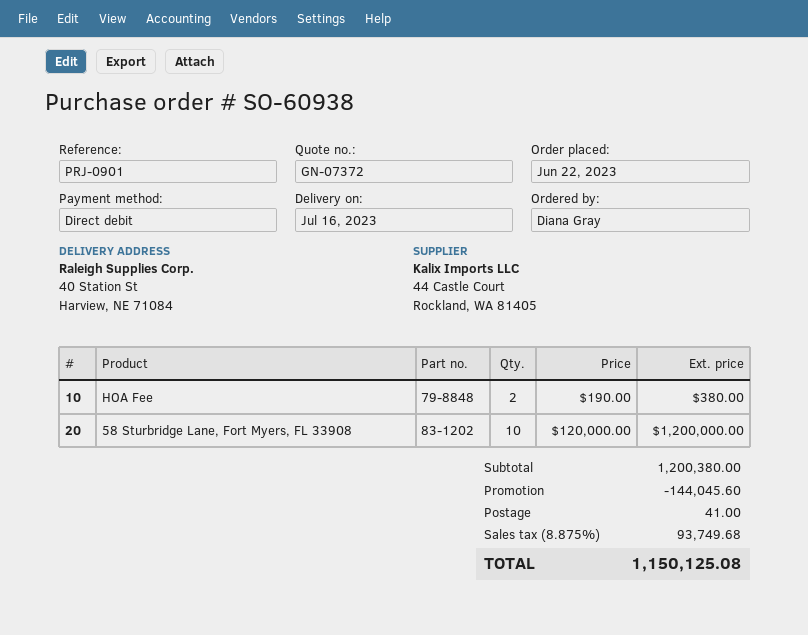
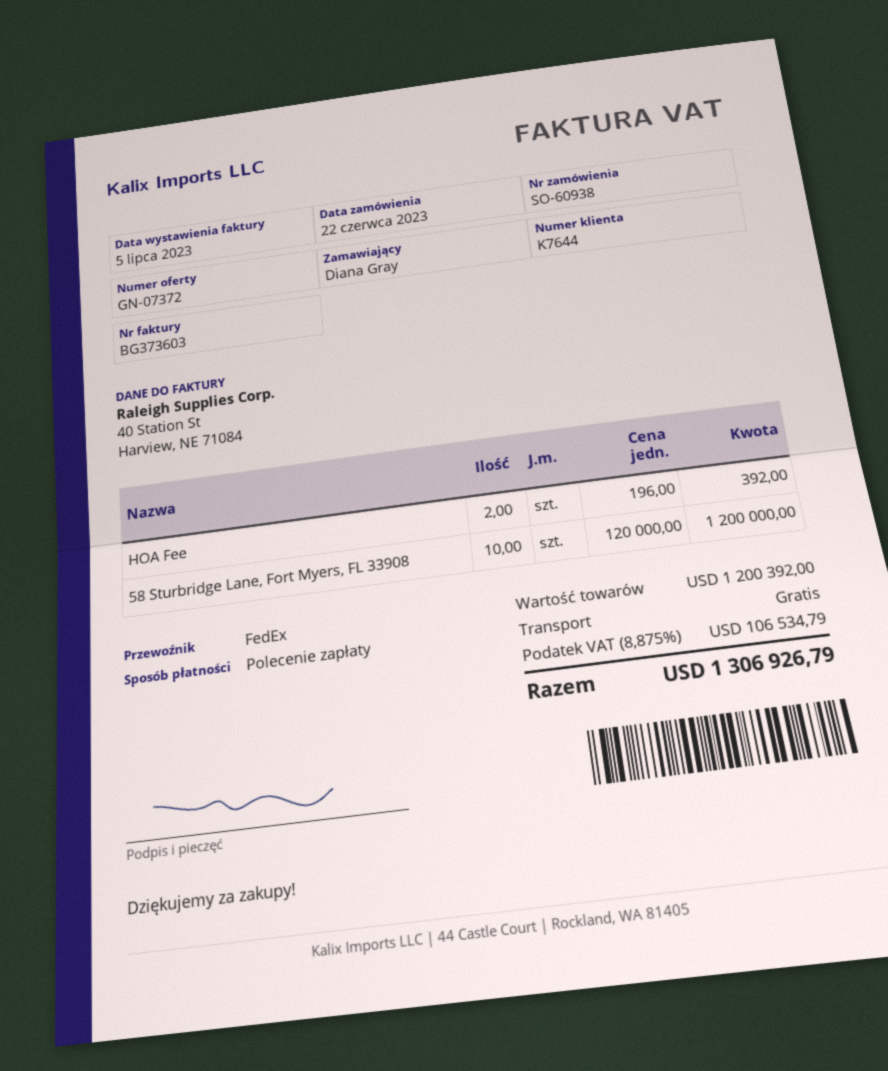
HOA Fee: 2 x 190.00 = 380.00 -> 2 x 196.00 = 392.00
subtotal: 1200380.00 -> 1200392.00
discount: 144045.60 -> none
shipping: 41.00 -> 0.00
tax: 8.875% = 93749.68 -> 8.875% = 106534.79
total: 1150125.08 -> 1306926.79

